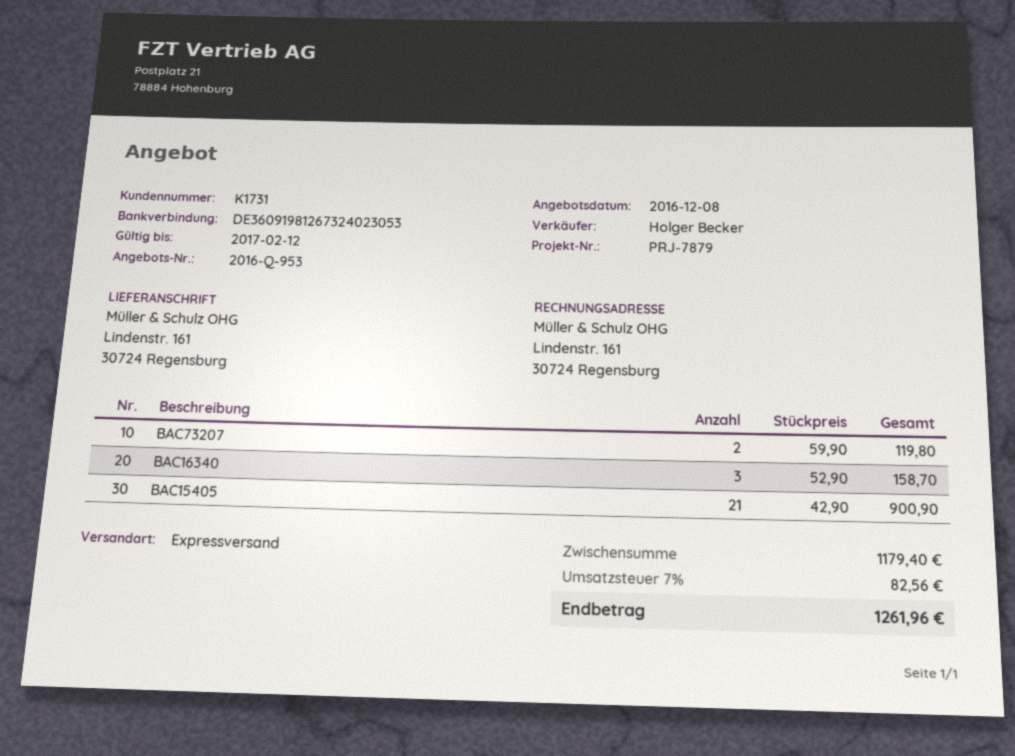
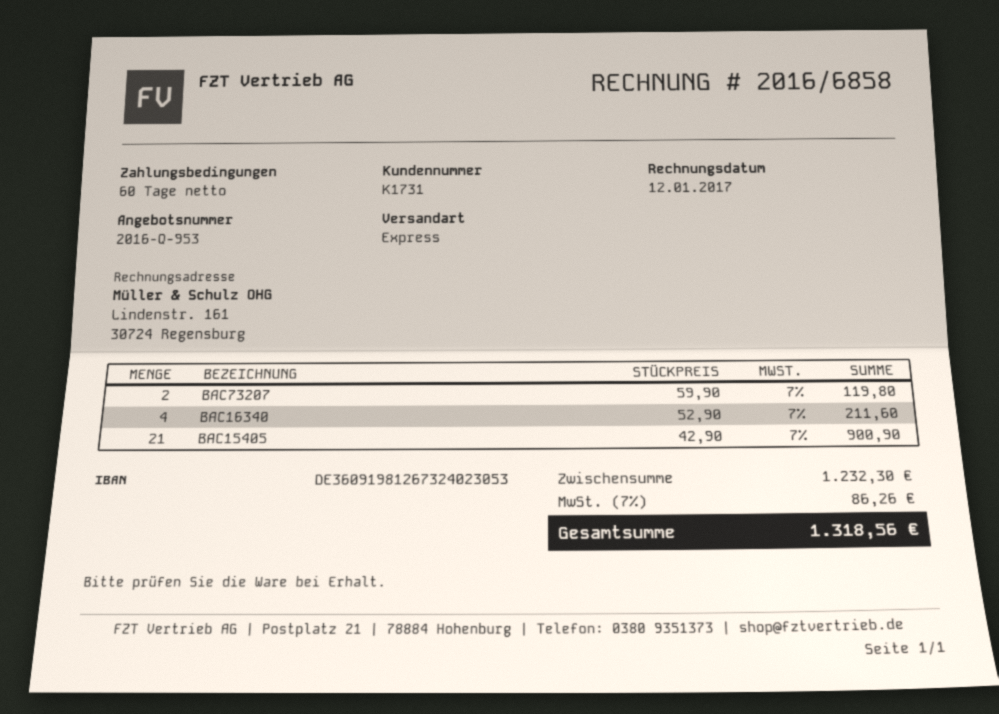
BAC16340: 3 x 52.90 = 158.70 -> 4 x 52.90 = 211.60
subtotal: 1179.40 -> 1232.30
tax: 7% = 82.56 -> 7% = 86.26
total: 1261.96 -> 1318.56

